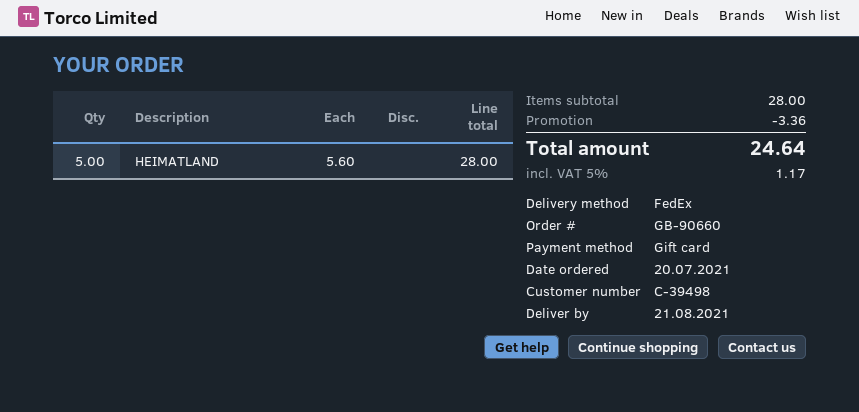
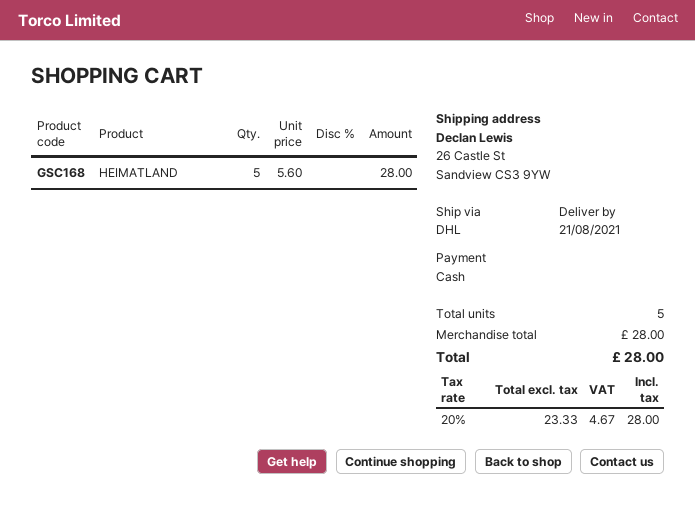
payment method: gift card -> cash
shipping method: FedEx -> DHL
discount: 3.36 -> none
tax: 5% = 1.17 -> 20% = 4.67
total: 24.64 -> 28.00

